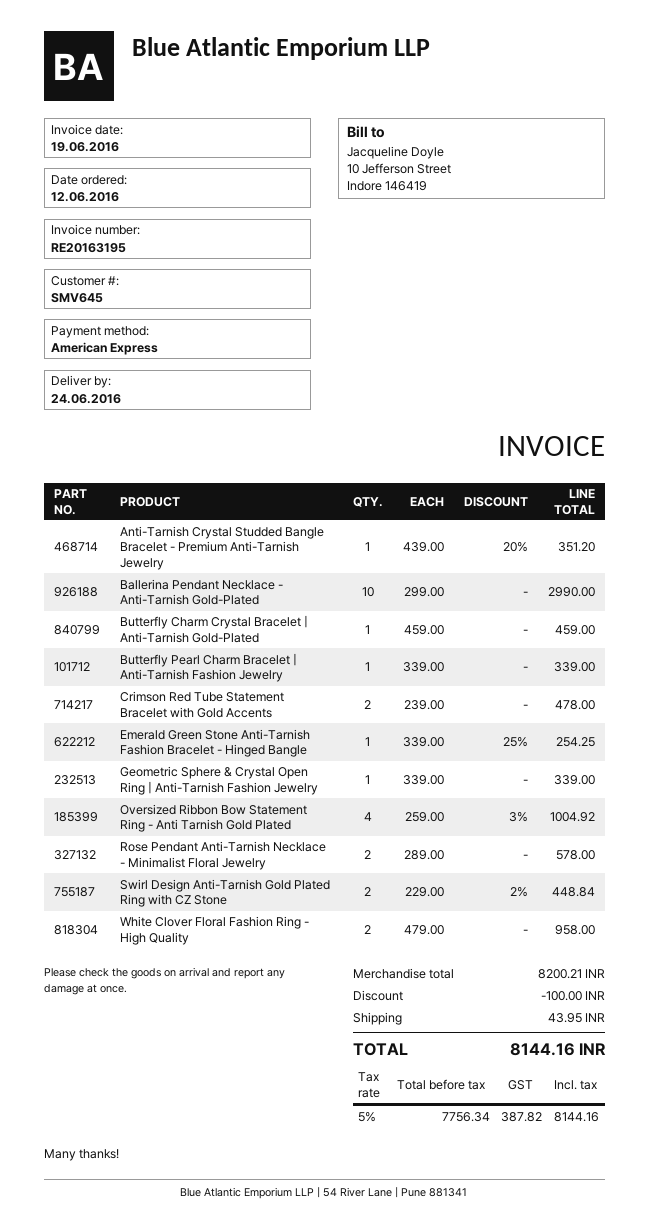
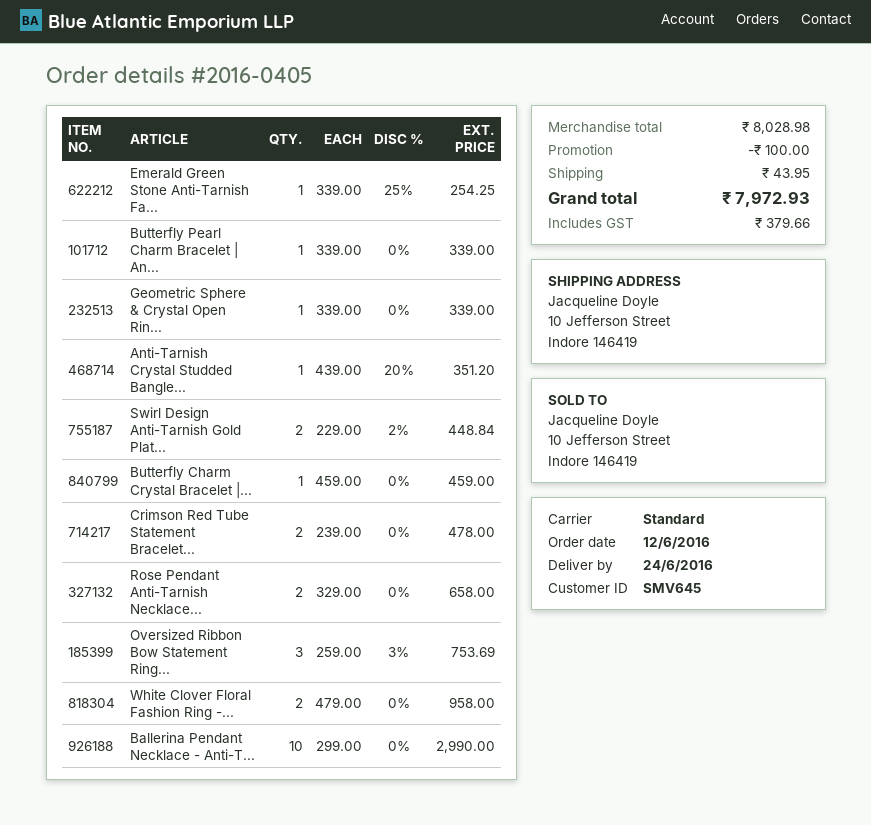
Oversized Ribbon Bow Statement Ring - Anti Tarnish Gold Plated: 4 x 259.00 - 3% = 1004.92 -> 3 x 259.00 - 3% = 753.69
Rose Pendant Anti-Tarnish Necklace - Minimalist Floral Jewelry: 2 x 289.00 = 578.00 -> 2 x 329.00 = 658.00
subtotal: 8200.21 -> 8028.98
tax: 387.82 -> 379.66
total: 8144.16 -> 7972.93

